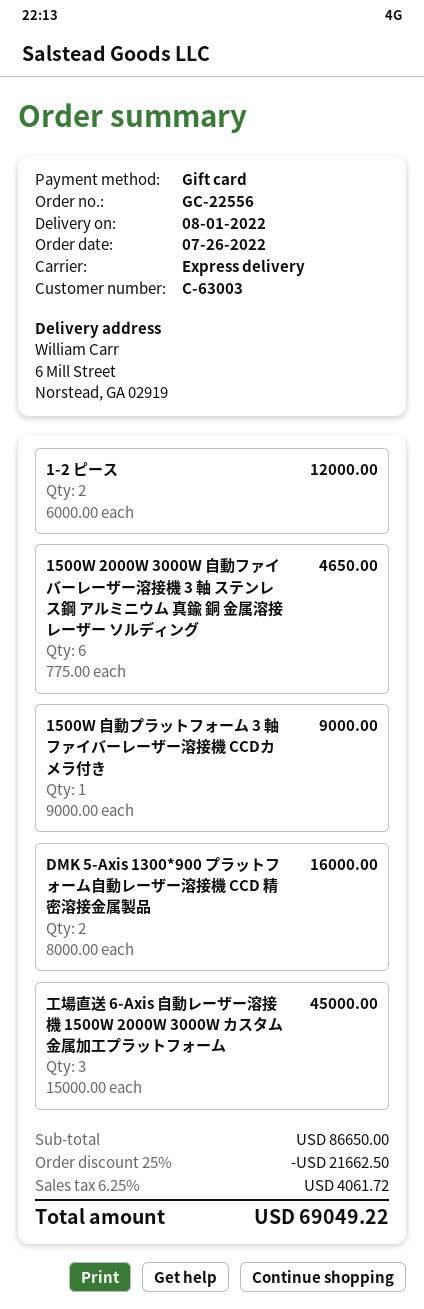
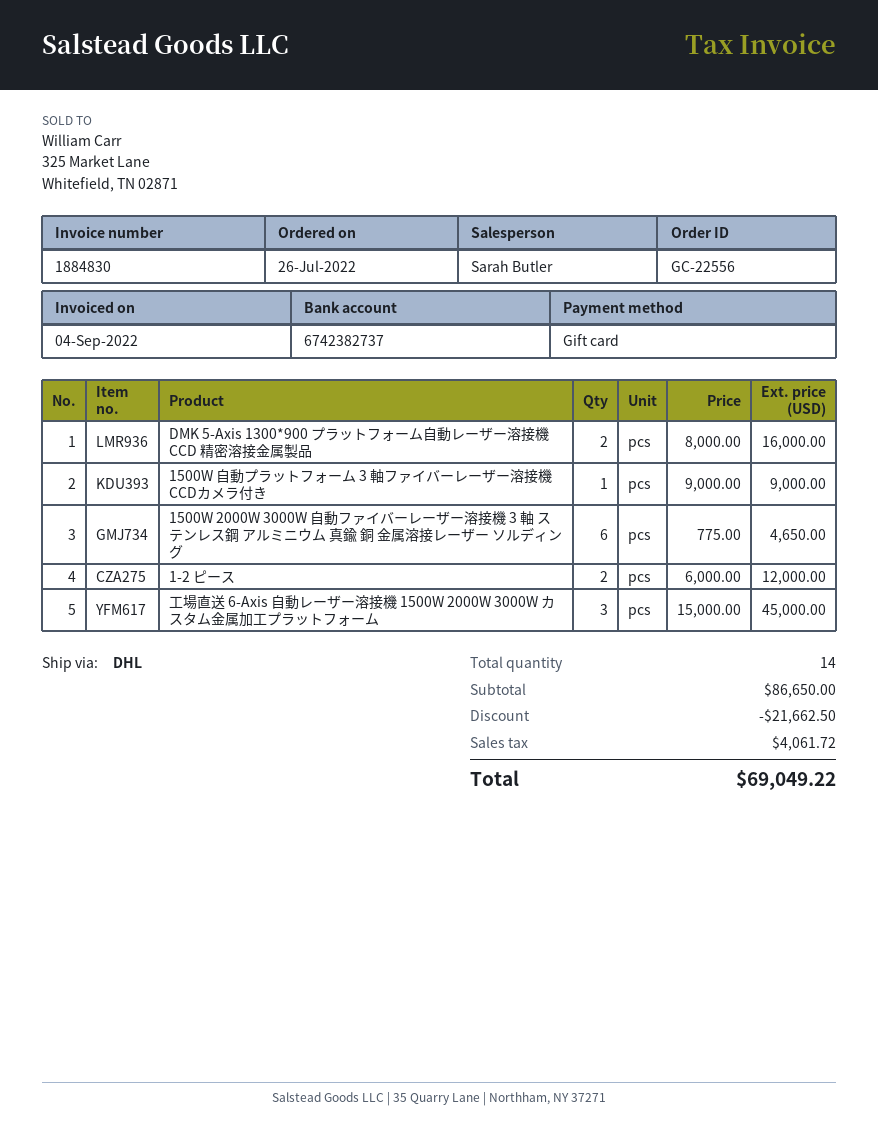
shipping method: express -> DHL

